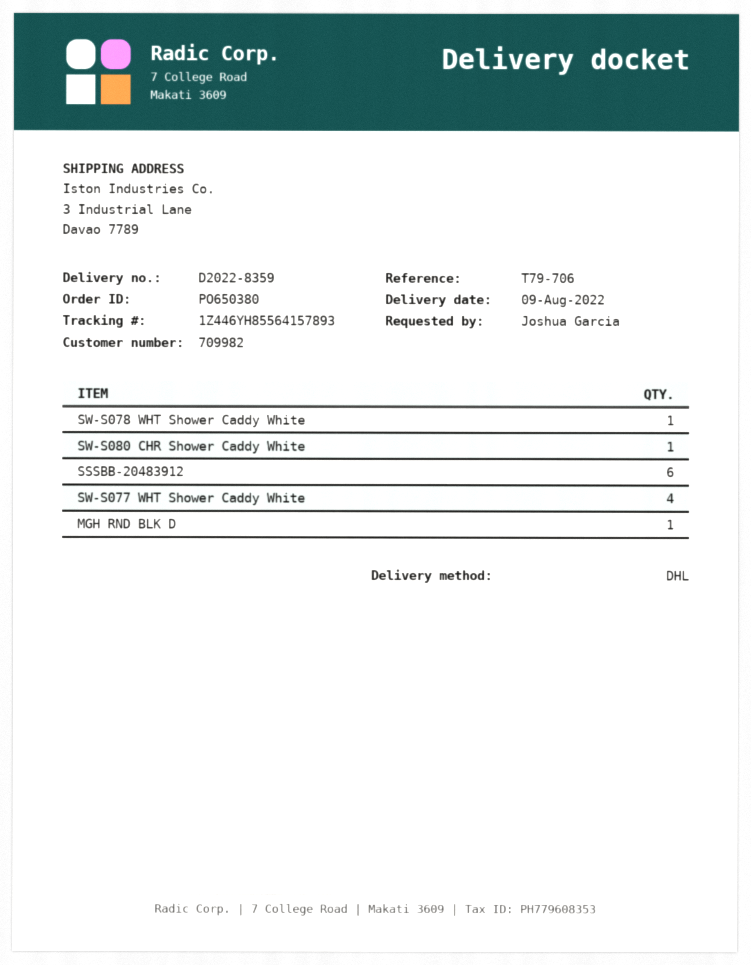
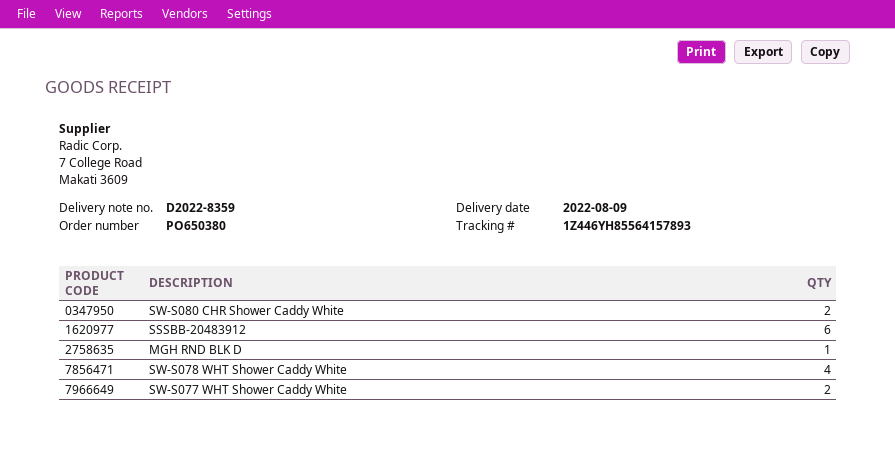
SW-S078 WHT Shower Caddy White: 1 -> 4
SW-S080 CHR Shower Caddy White: 1 -> 2
SW-S077 WHT Shower Caddy White: 4 -> 2

